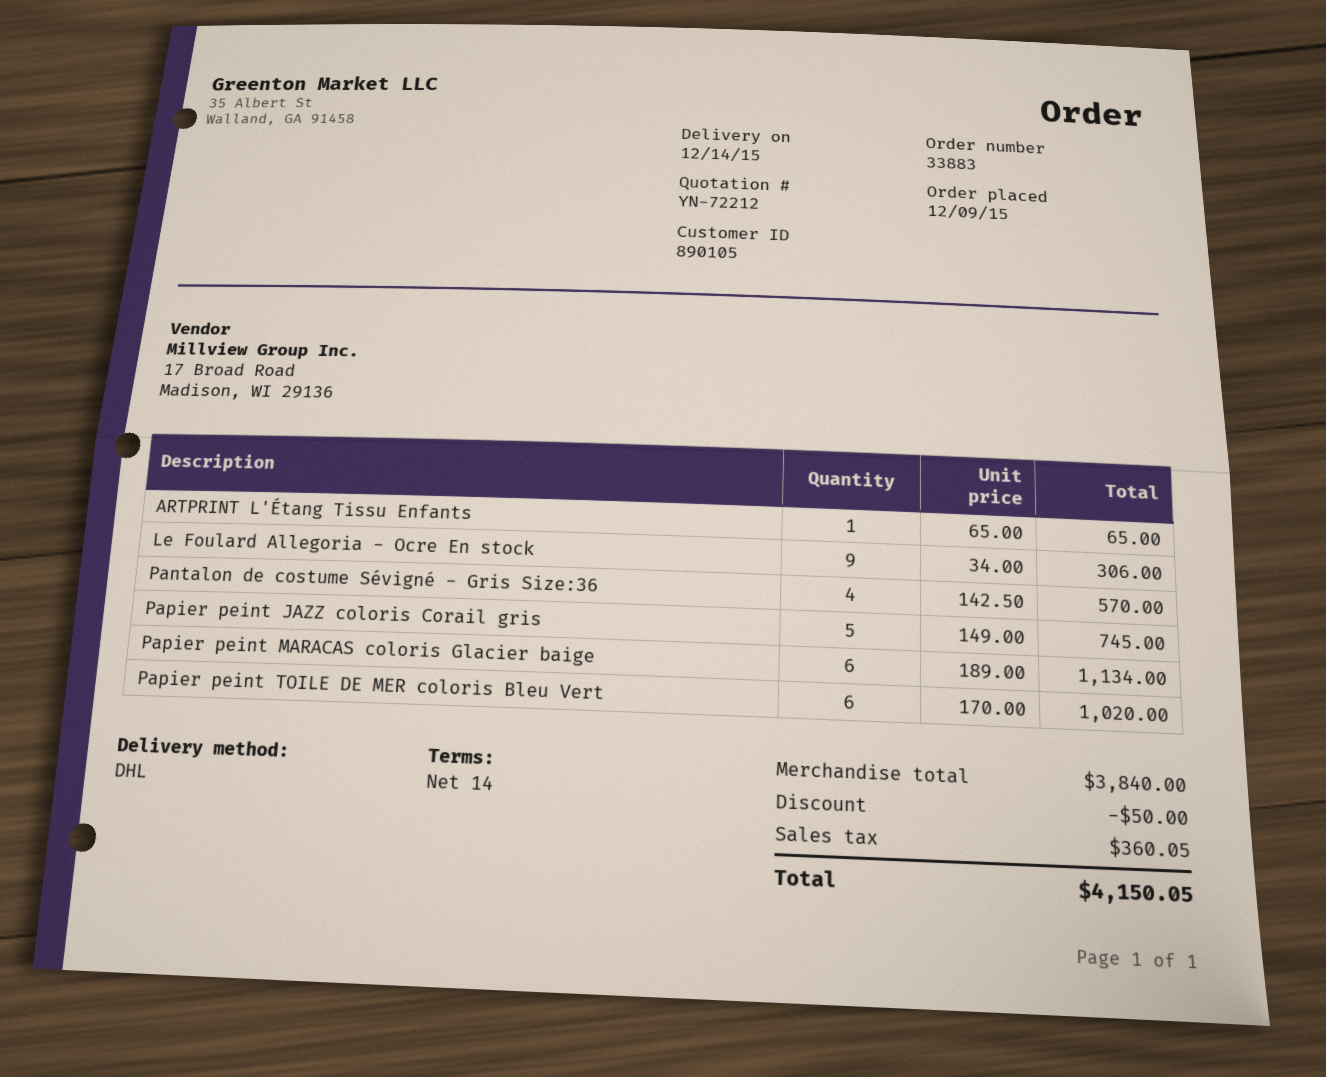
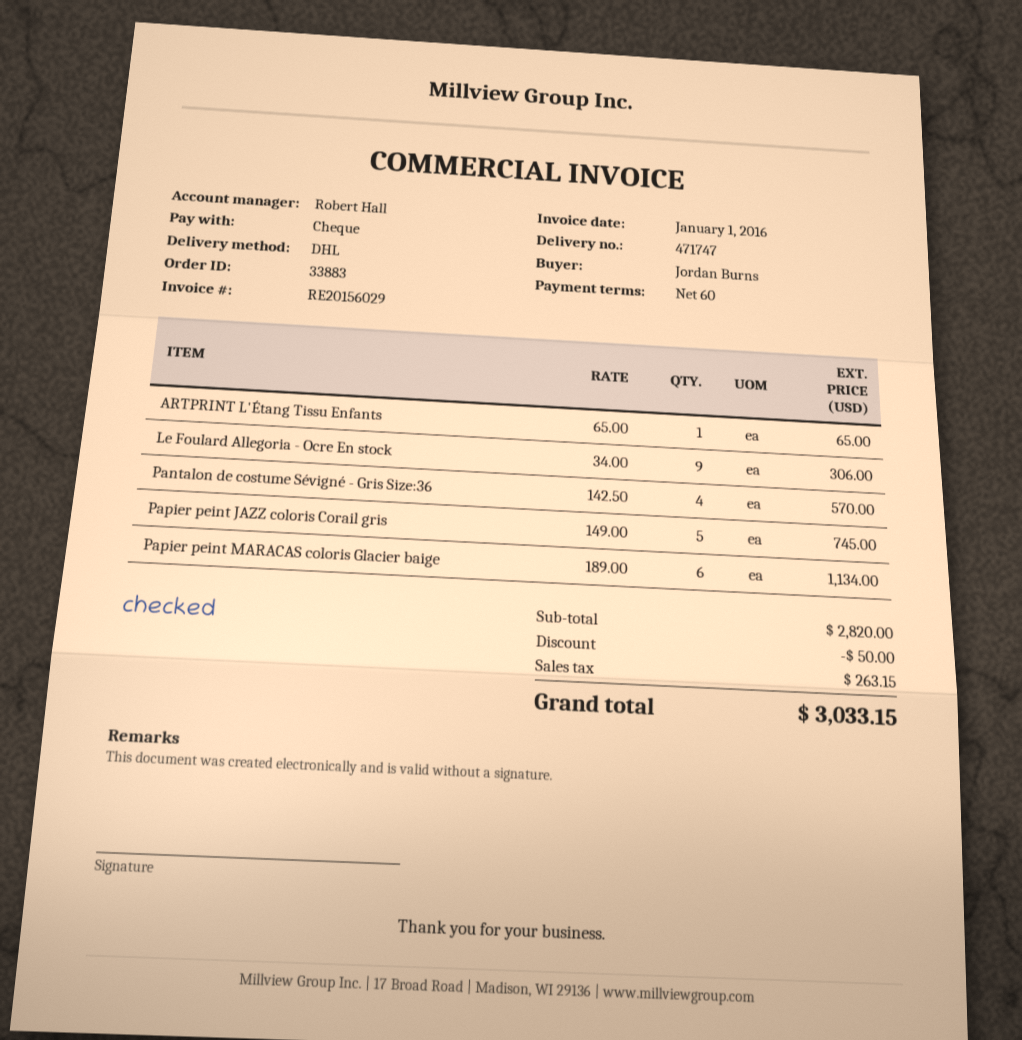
payment terms: 14 days -> 60 days
Papier peint TOILE DE MER coloris Bleu Vert: 6 x 170.00 = 1020.00 -> none
subtotal: 3840.00 -> 2820.00
tax: 360.05 -> 263.15
total: 4150.05 -> 3033.15

